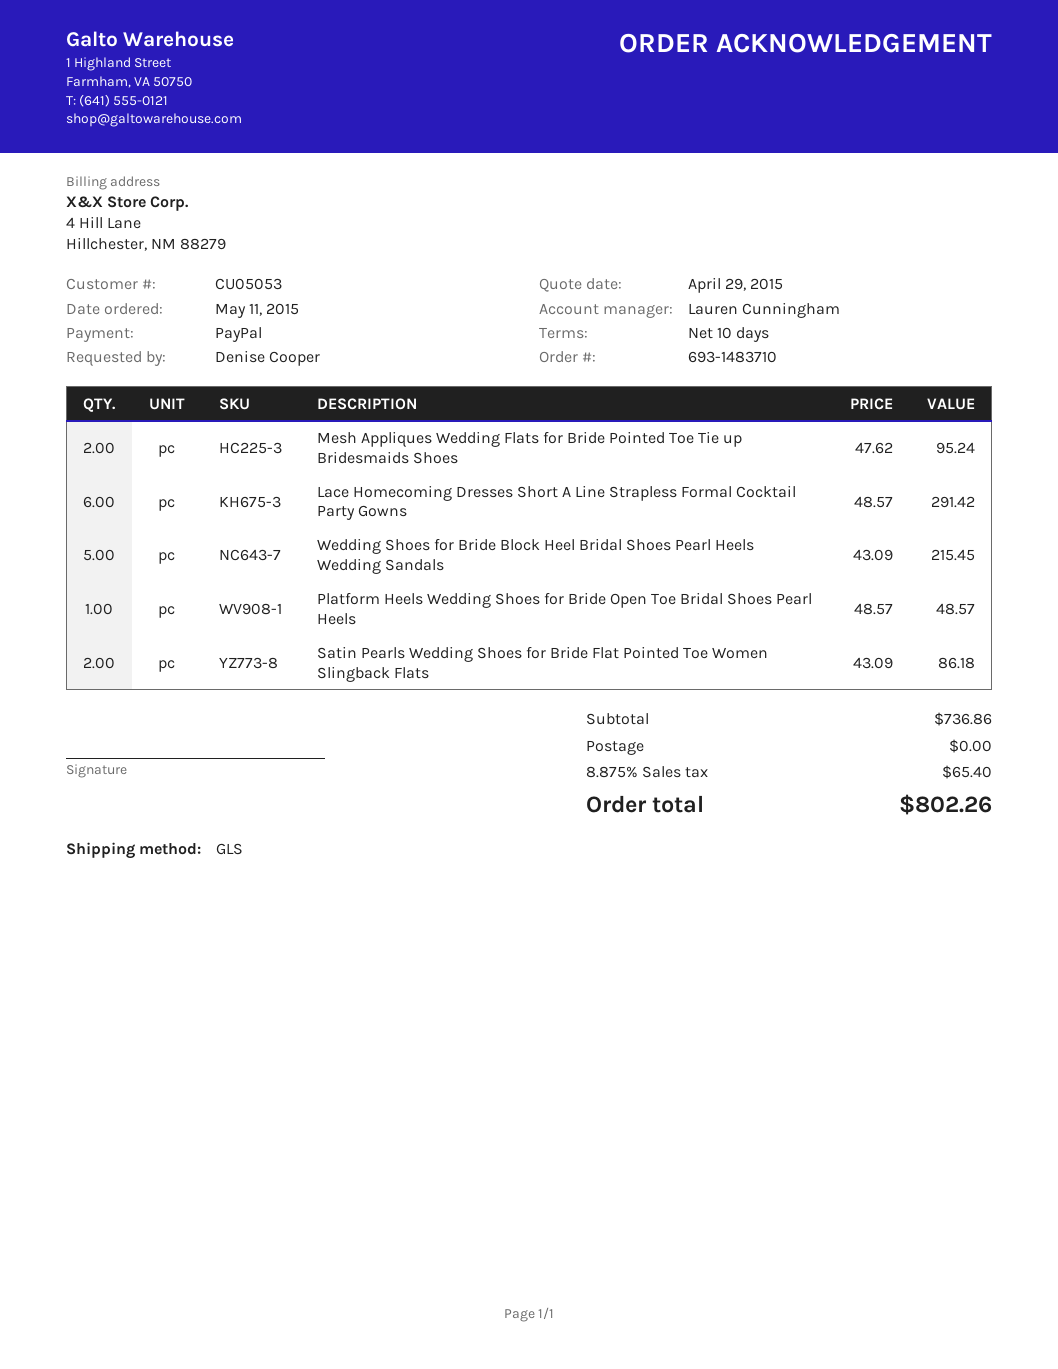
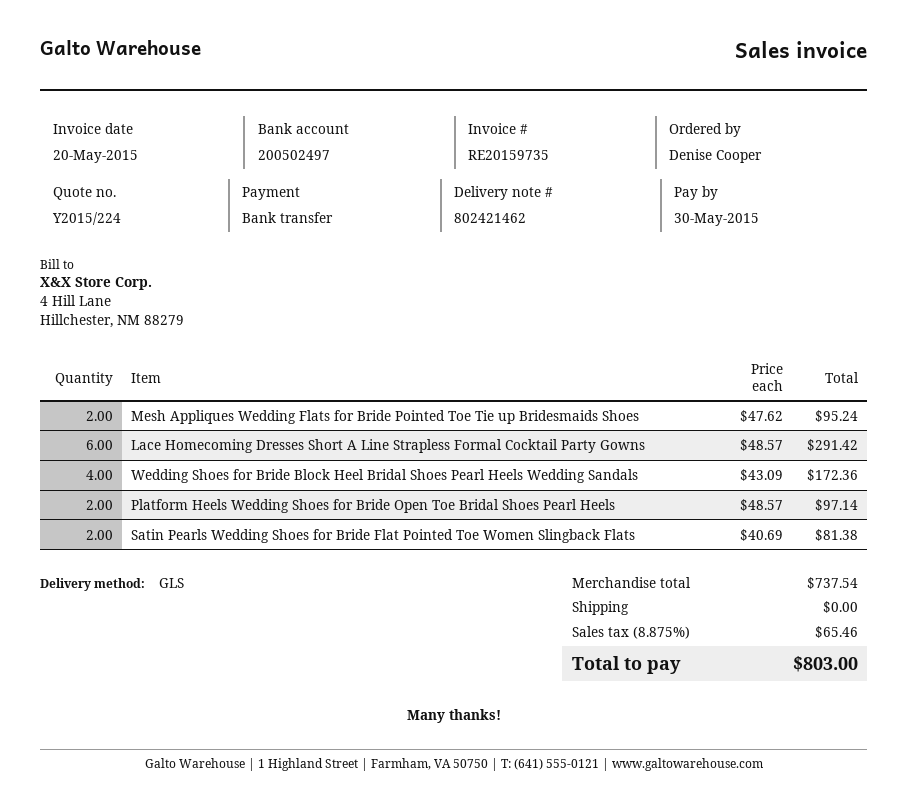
payment method: PayPal -> bank transfer
Wedding Shoes for Bride Block Heel Bridal Shoes Pearl Heels Wedding Sandals: 5 x 43.09 = 215.45 -> 4 x 43.09 = 172.36
Platform Heels Wedding Shoes for Bride Open Toe Bridal Shoes Pearl Heels: 1 x 48.57 = 48.57 -> 2 x 48.57 = 97.14
Satin Pearls Wedding Shoes for Bride Flat Pointed Toe Women Slingback Flats: 2 x 43.09 = 86.18 -> 2 x 40.69 = 81.38
subtotal: 736.86 -> 737.54
tax: 8.875% = 65.40 -> 8.875% = 65.46
total: 802.26 -> 803.00

